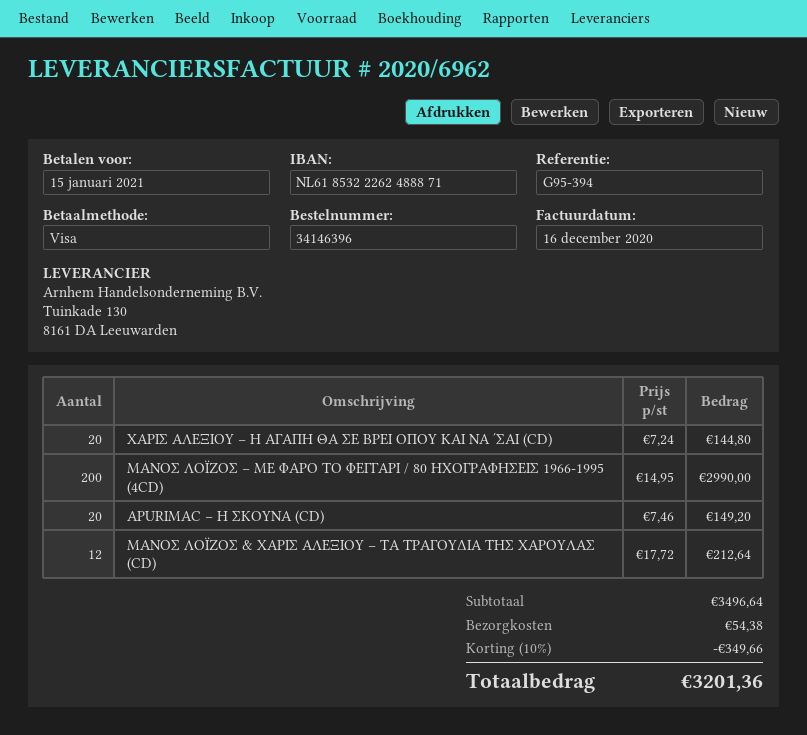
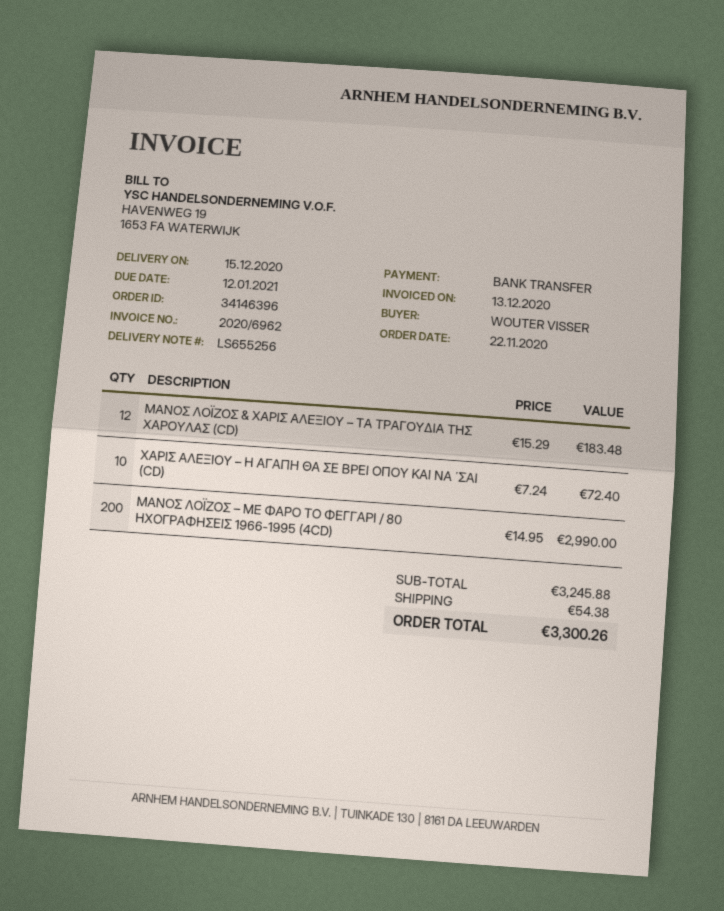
invoice date: 2020-12-16 -> 2020-12-13
due date: 2021-01-15 -> 2021-01-12
payment method: Visa -> bank transfer
ΧΑΡΙΣ ΑΛΕΞΙΟΥ – Η ΑΓΑΠΗ ΘΑ ΣΕ ΒΡΕΙ ΟΠΟΥ ΚΑΙ ΝΑ ΄ΣΑΙ (CD): 20 x 7.24 = 144.80 -> 10 x 7.24 = 72.40
APURIMAC – Η ΣΚΟΥΝΑ (CD): 20 x 7.46 = 149.20 -> none
ΜΑΝΟΣ ΛΟΪΖΟΣ & ΧΑΡΙΣ ΑΛΕΞΙΟΥ – ΤΑ ΤΡΑΓΟΥΔΙΑ ΤΗΣ ΧΑΡΟΥΛΑΣ (CD): 12 x 17.72 = 212.64 -> 12 x 15.29 = 183.48
subtotal: 3496.64 -> 3245.88
discount: 10% = 349.66 -> none
total: 3201.36 -> 3300.26

